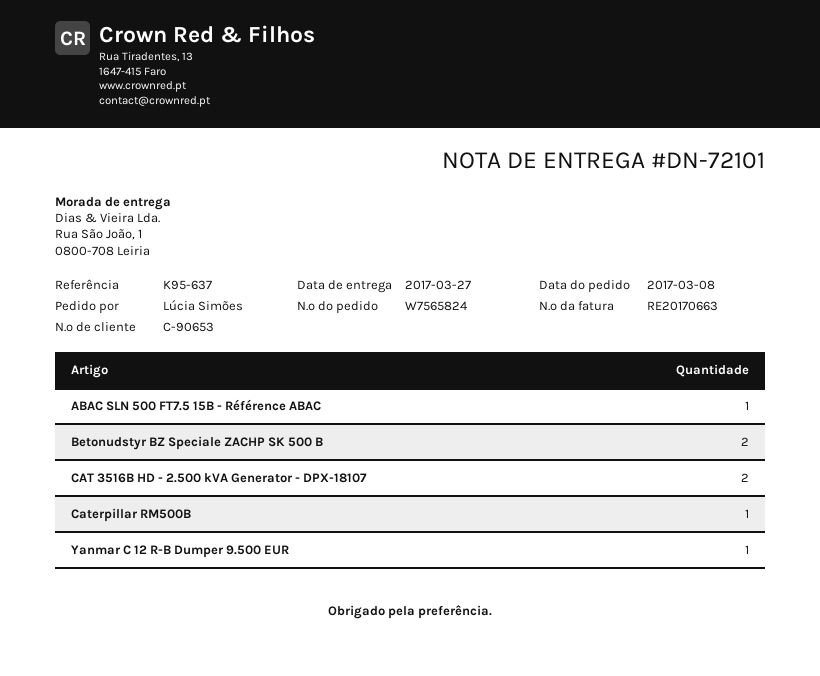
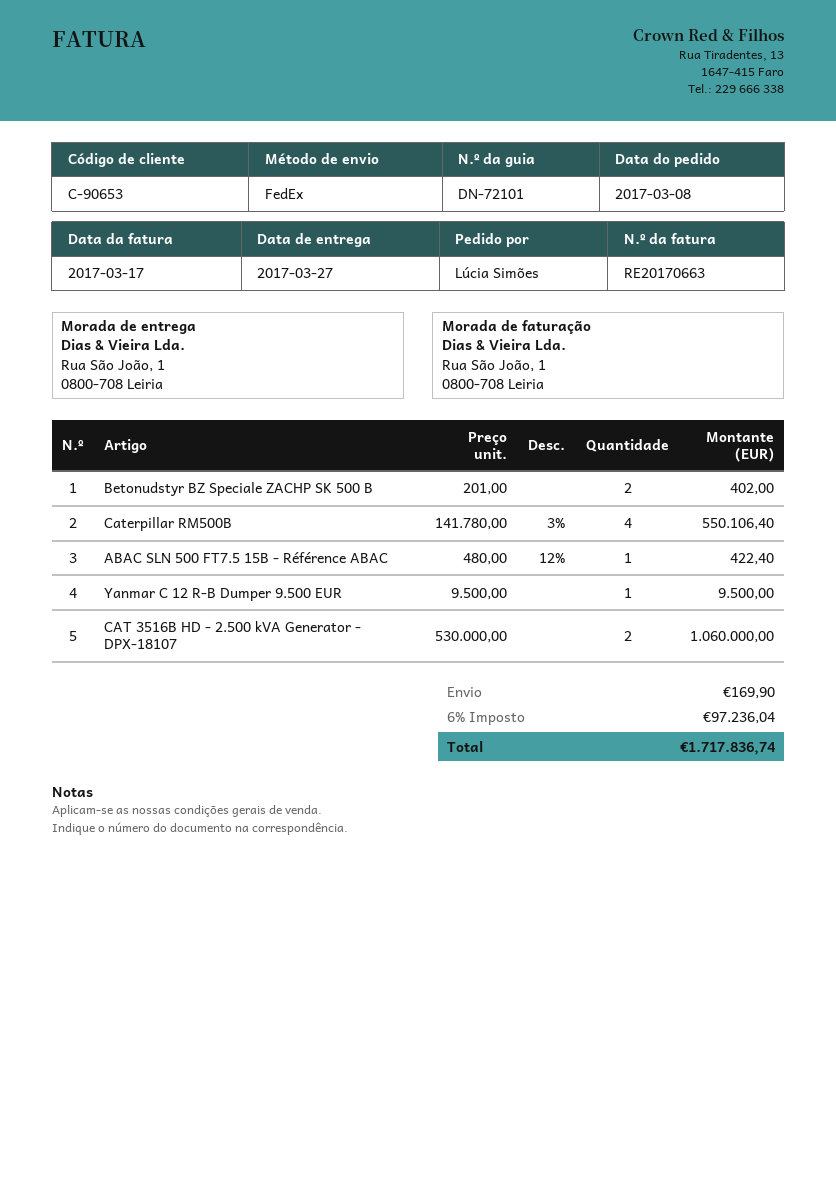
Caterpillar RM500B: 1 -> 4

